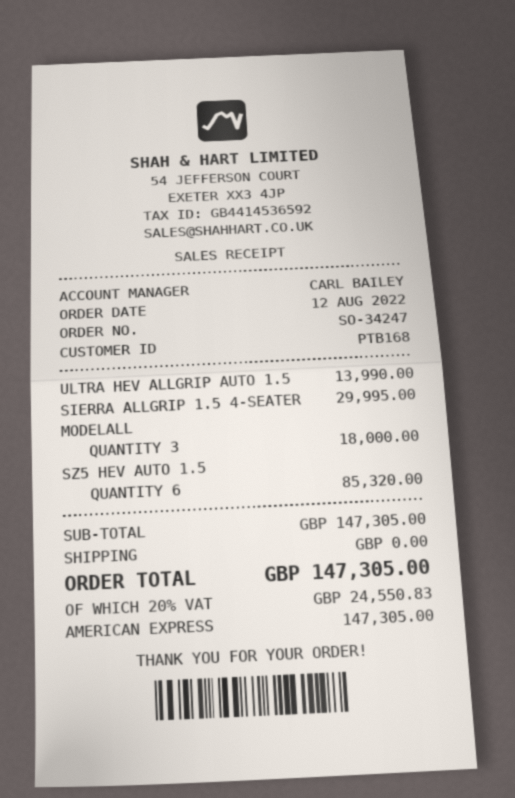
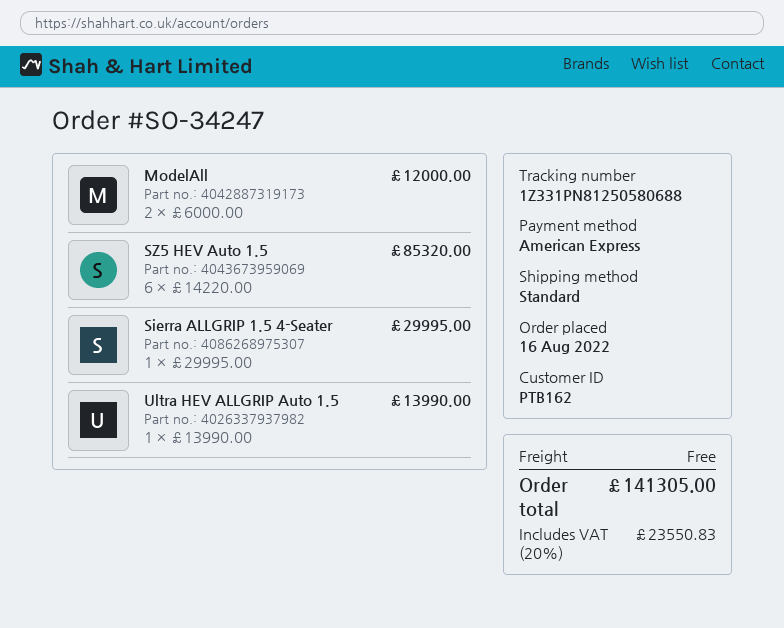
order date: 2022-08-12 -> 2022-08-16
customer number: PTB168 -> PTB162
MODELALL: 3 for 18000.00 -> 2 for 12000.00
tax: 20% = 24550.83 -> 20% = 23550.83
total: 147305.00 -> 141305.00

